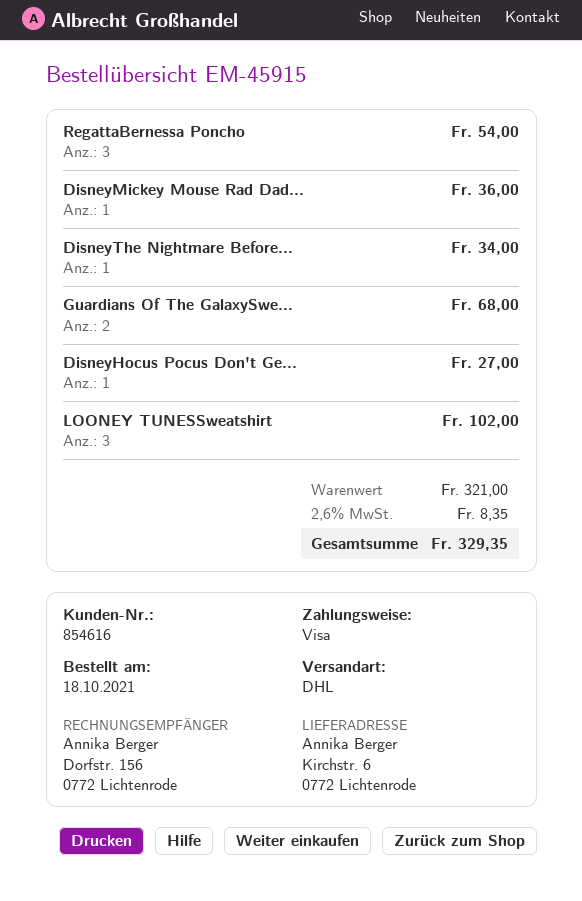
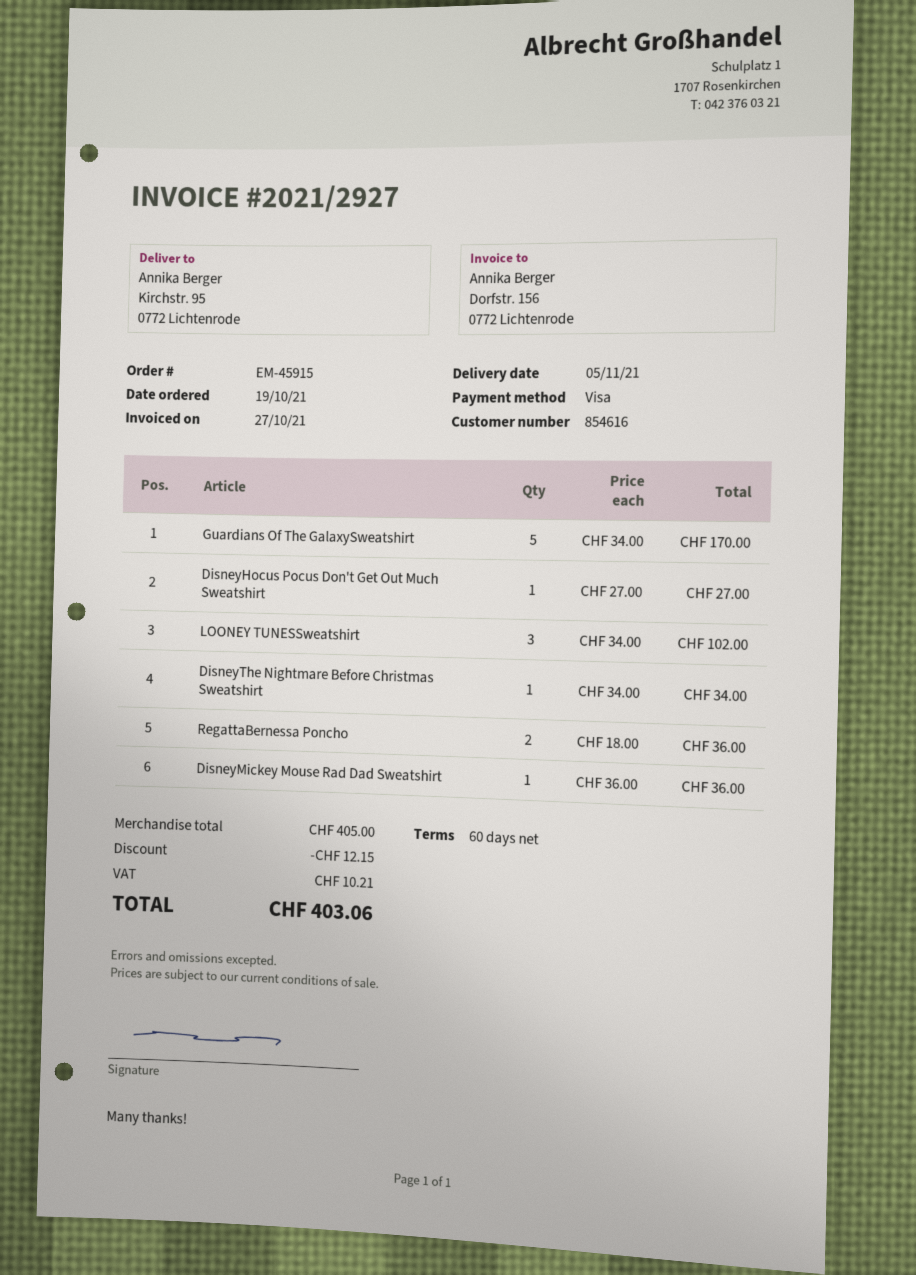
order date: 2021-10-18 -> 2021-10-19
ship to: Kirchstr. 6, 0772 Lichtenrode -> Kirchstr. 95, 0772 Lichtenrode
RegattaBernessa Poncho: 3 for 54.00 -> 2 for 36.00
Guardians Of The GalaxySwe...: 2 for 68.00 -> 5 for 170.00
subtotal: 321.00 -> 405.00
discount: none -> 12.15
tax: 8.35 -> 10.21
total: 329.35 -> 403.06

